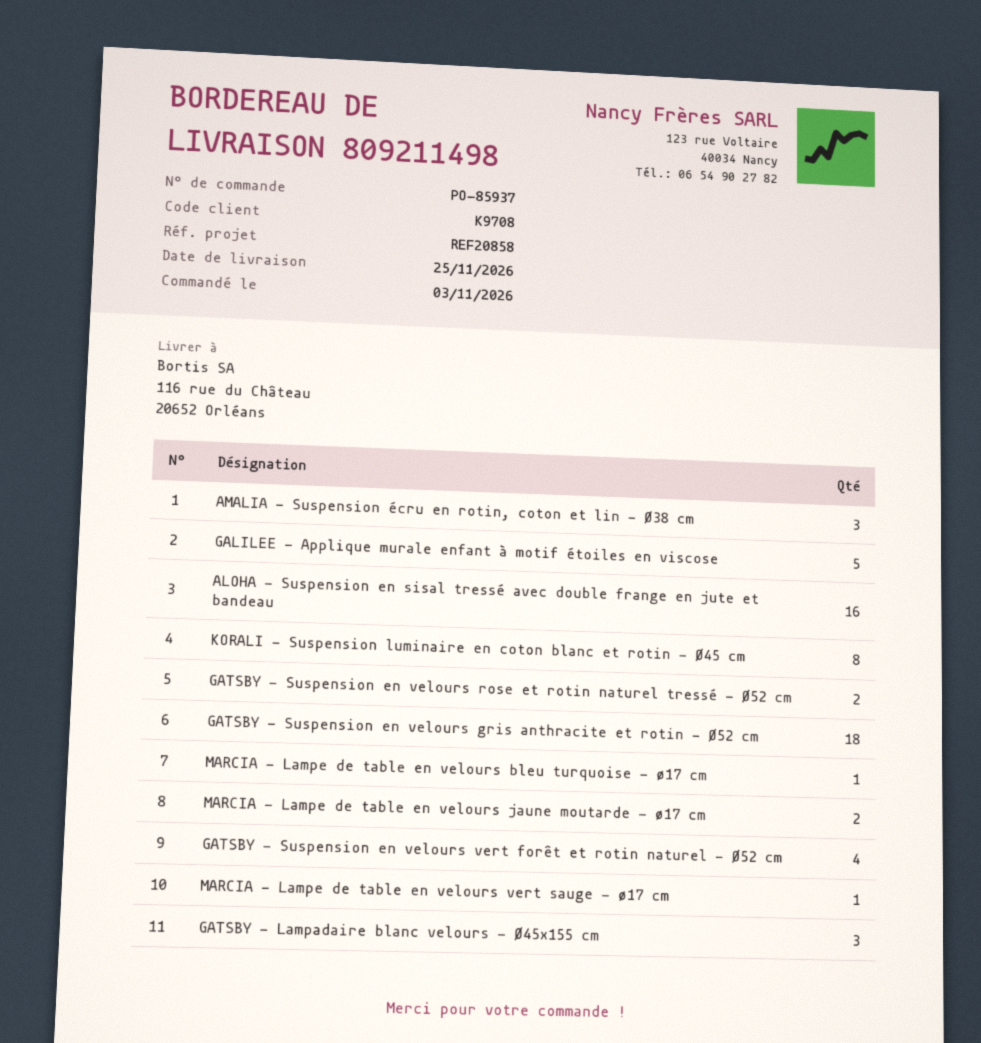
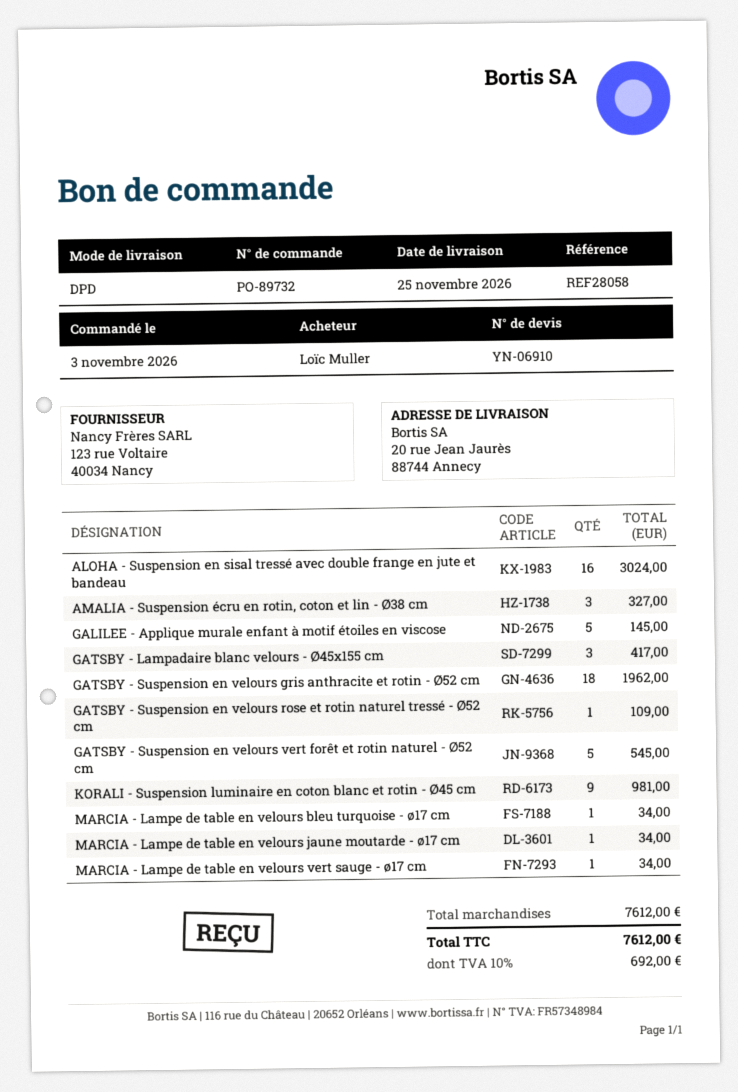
order number: PO-85937 -> PO-89732
reference: REF20858 -> REF28058
ship to: 116 rue du Château, 20652 Orléans -> 20 rue Jean Jaurès, 88744 Annecy
KORALI - Suspension luminaire en coton blanc et rotin - Ø45 cm: 8 -> 9
GATSBY - Suspension en velours rose et rotin naturel tressé - Ø52 cm: 2 -> 1
MARCIA - Lampe de table en velours jaune moutarde - ø17 cm: 2 -> 1
GATSBY - Suspension en velours vert forêt et rotin naturel - Ø52 cm: 4 -> 5

